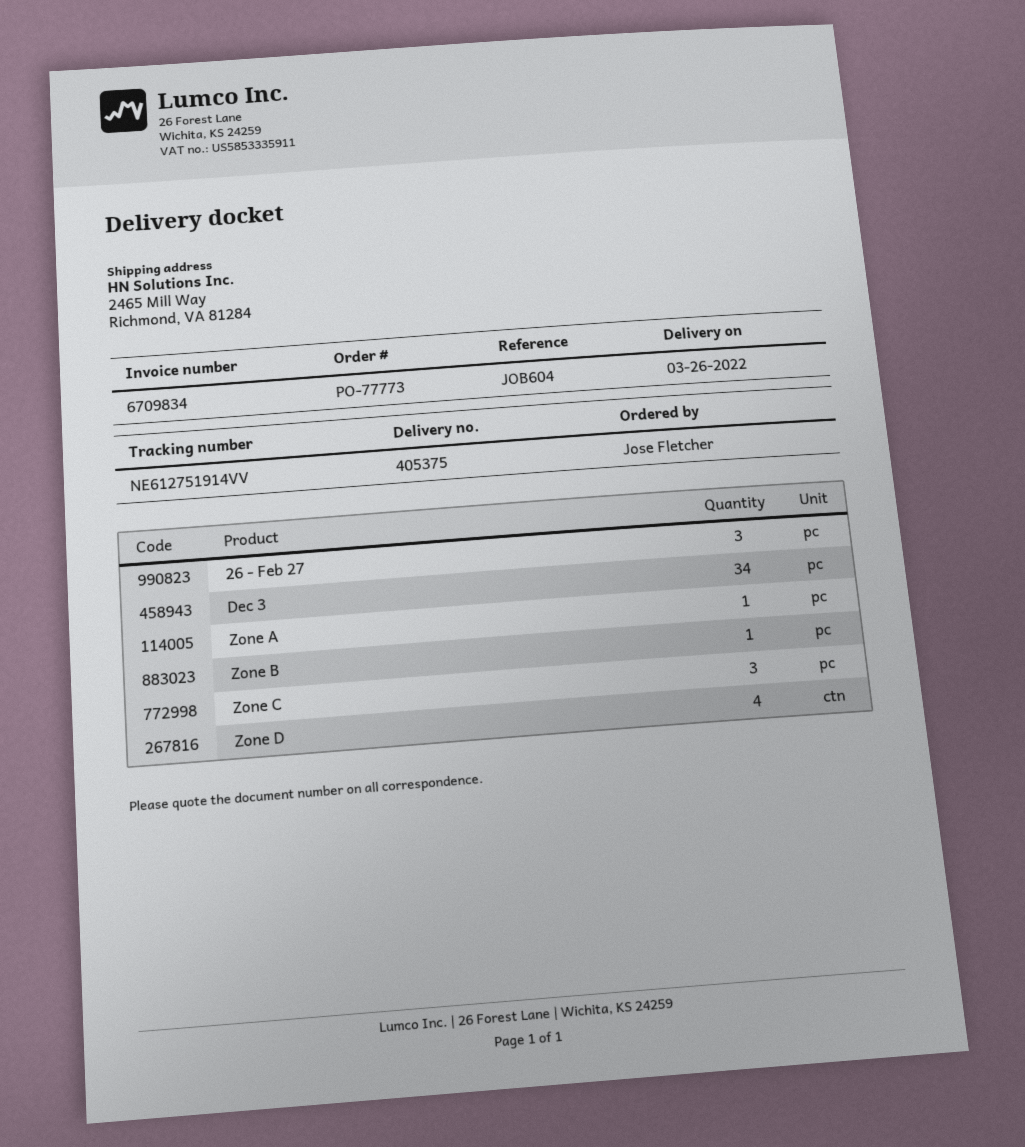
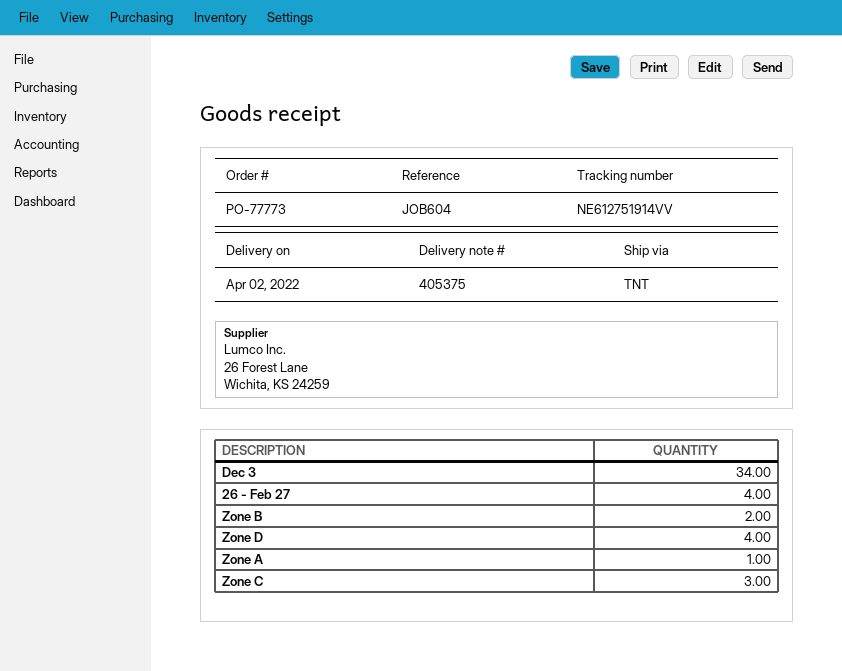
delivery date: 2022-03-26 -> 2022-04-02
26 - Feb 27: 3 -> 4
Zone B: 1 -> 2

